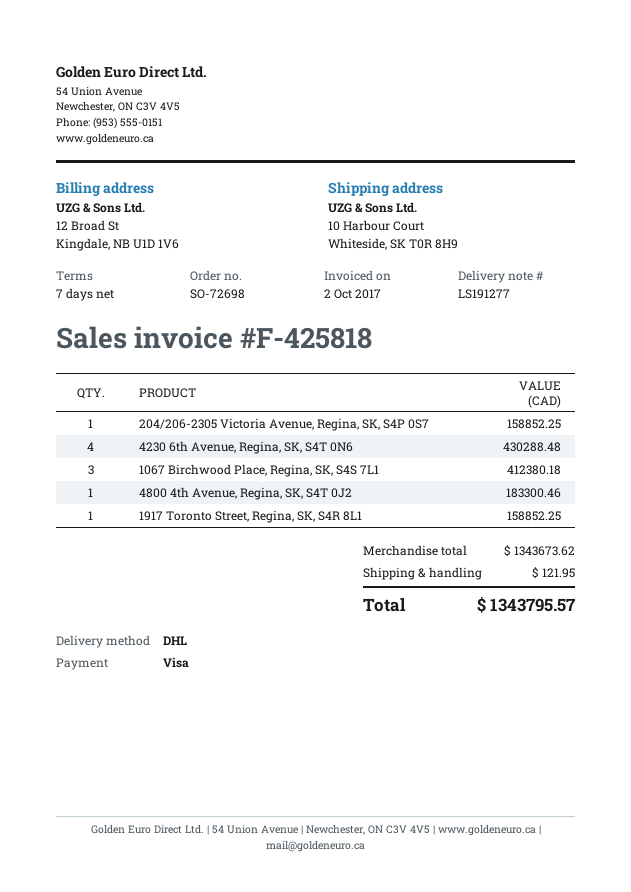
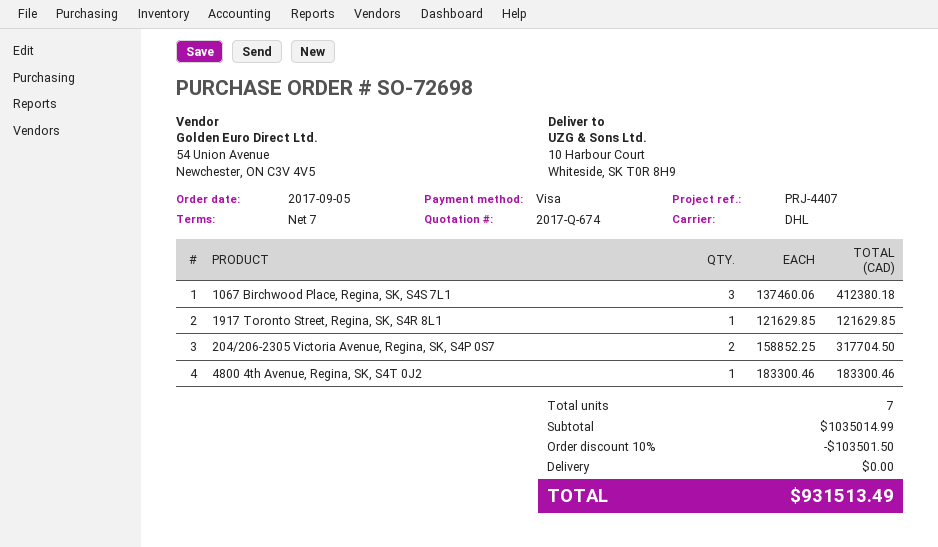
204/206-2305 Victoria Avenue, Regina, SK, S4P 0S7: 1 for 158852.25 -> 2 for 317704.50
4230 6th Avenue, Regina, SK, S4T 0N6: 4 for 430288.48 -> none
1917 Toronto Street, Regina, SK, S4R 8L1: 1 for 158852.25 -> 1 for 121629.85
subtotal: 1343673.62 -> 1035014.99
discount: none -> 10% = 103501.50
shipping: 121.95 -> 0.00
total: 1343795.57 -> 931513.49

